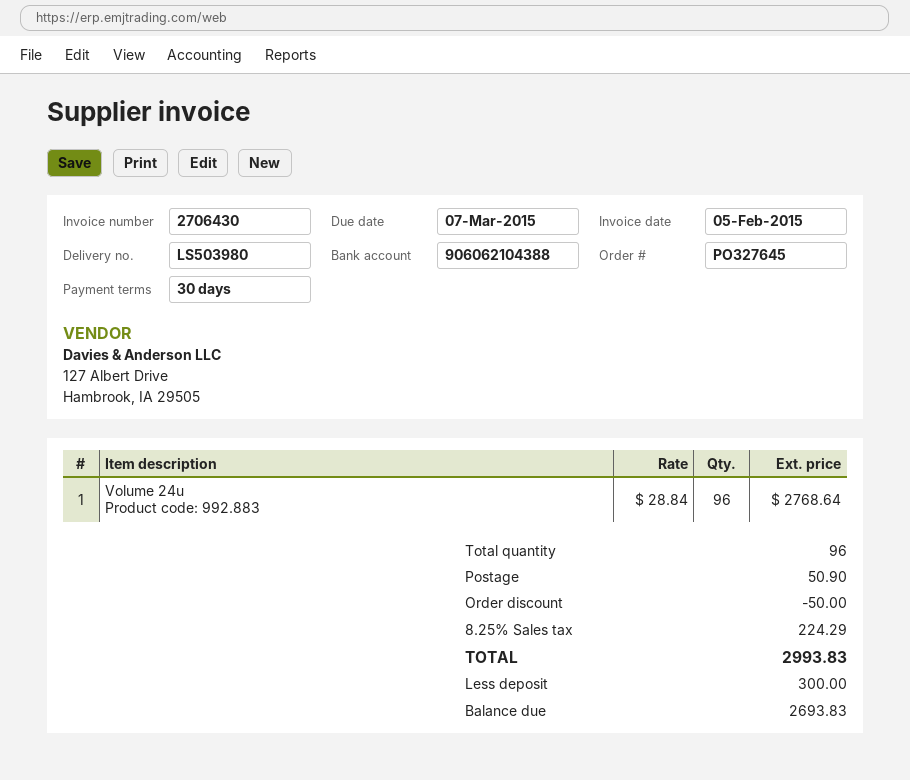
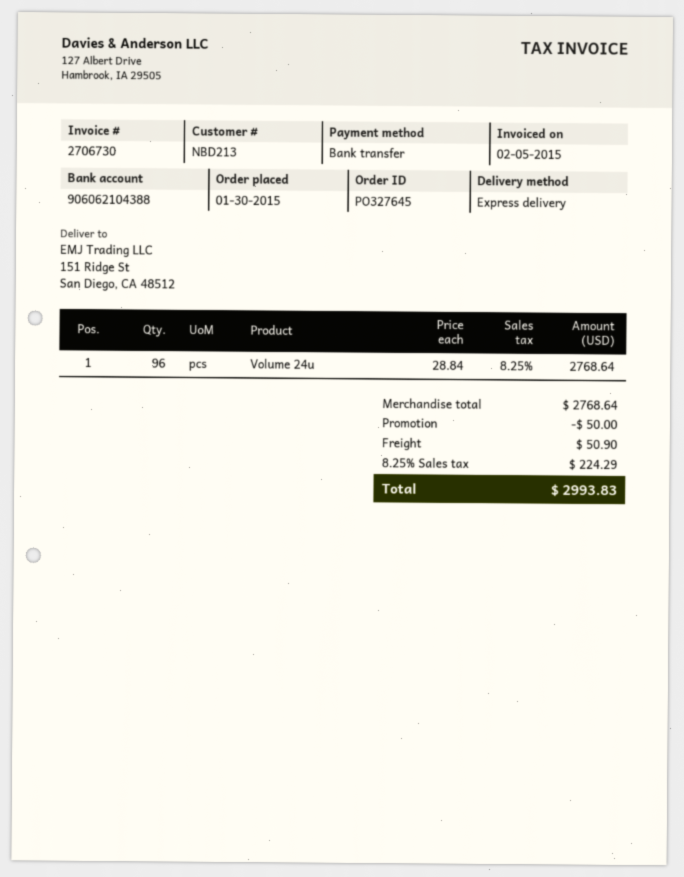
invoice number: 2706430 -> 2706730

